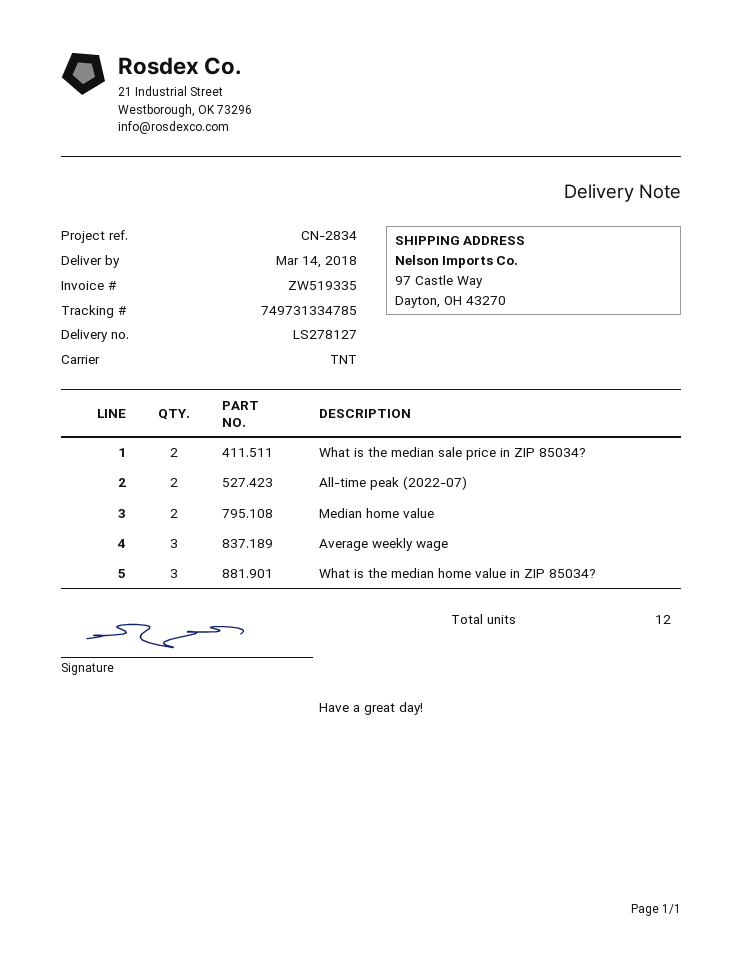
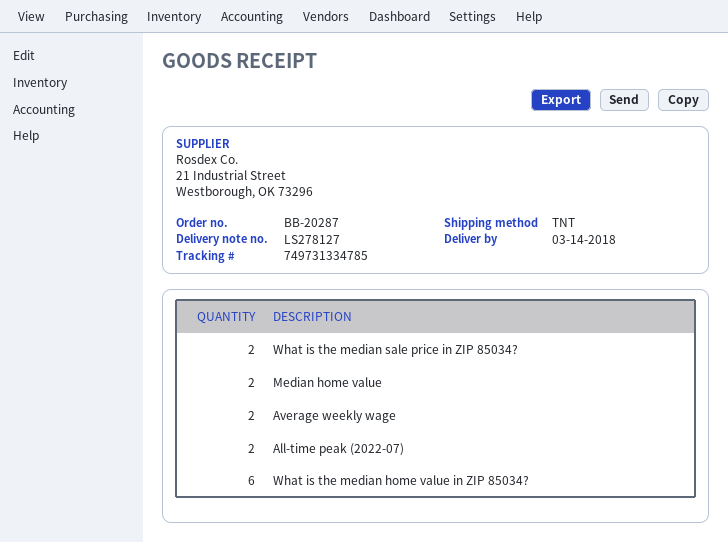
Average weekly wage: 3 -> 2
What is the median home value in ZIP 85034?: 3 -> 6

